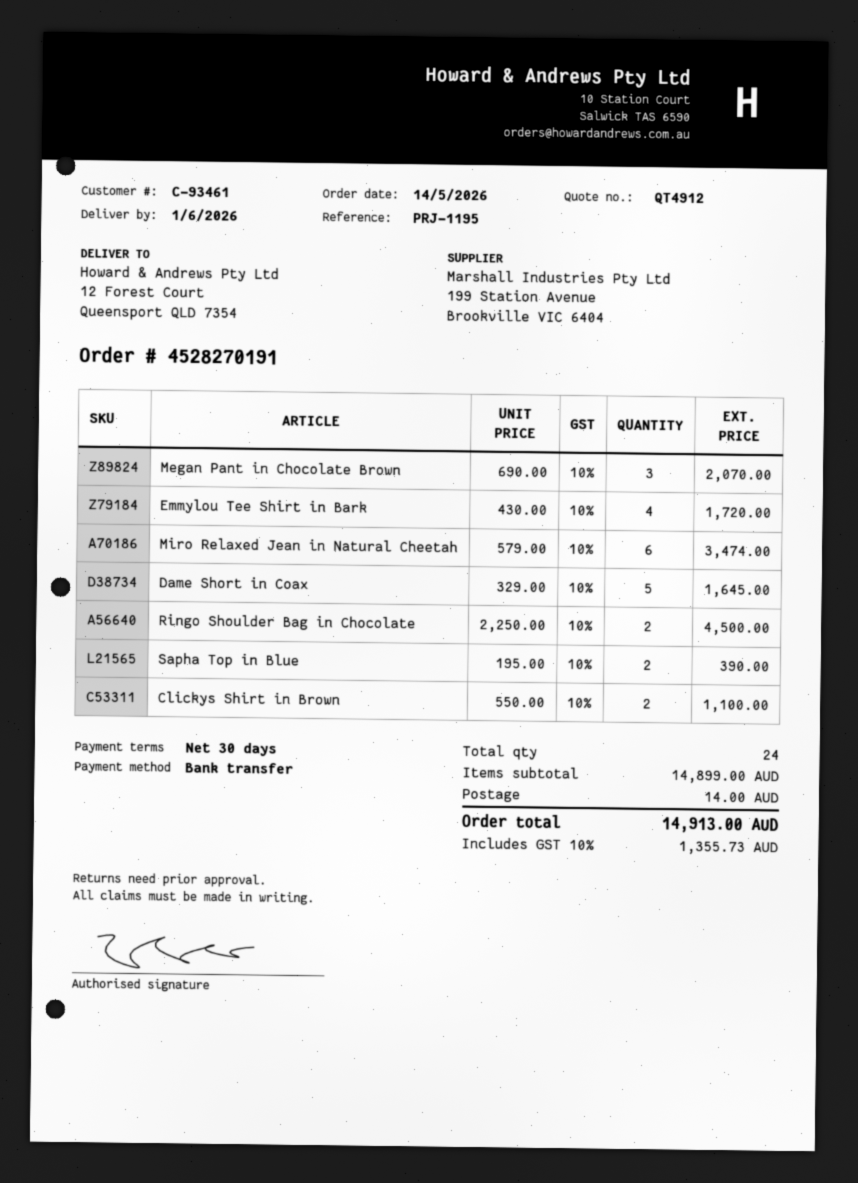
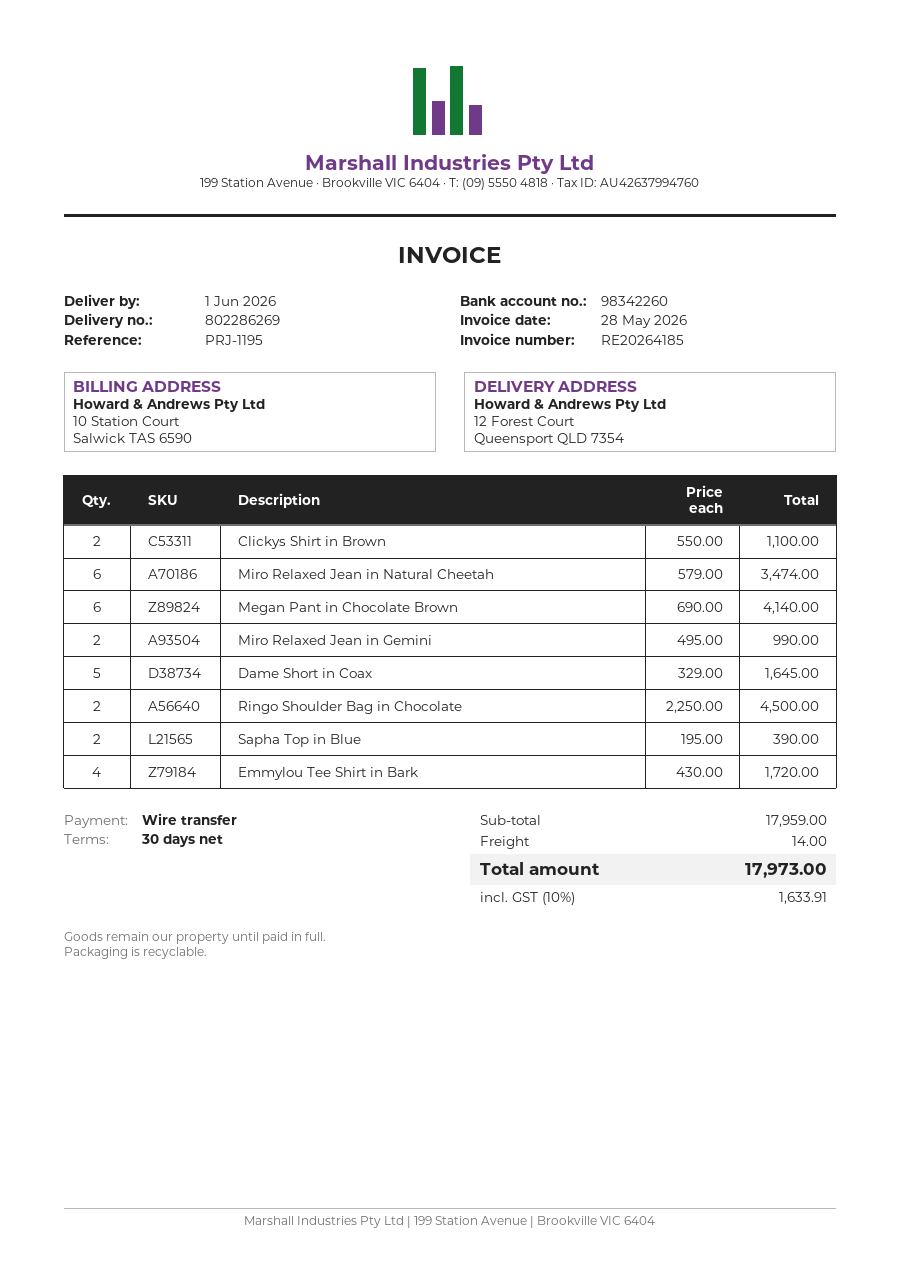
Megan Pant in Chocolate Brown: 3 x 690.00 = 2070.00 -> 6 x 690.00 = 4140.00
Miro Relaxed Jean in Gemini: none -> 2 x 495.00 = 990.00
subtotal: 14899.00 -> 17959.00
tax: 10% = 1355.73 -> 10% = 1633.91
total: 14913.00 -> 17973.00

